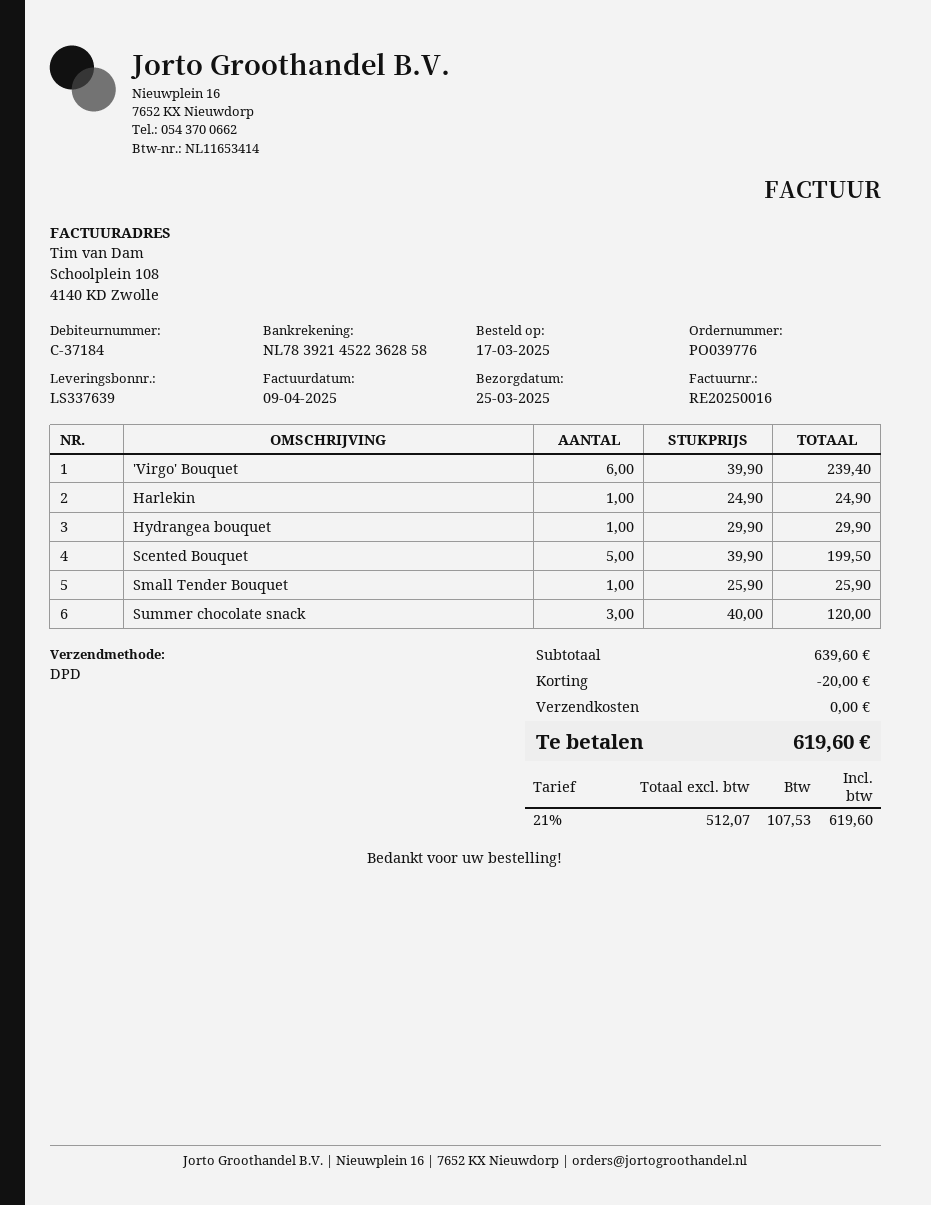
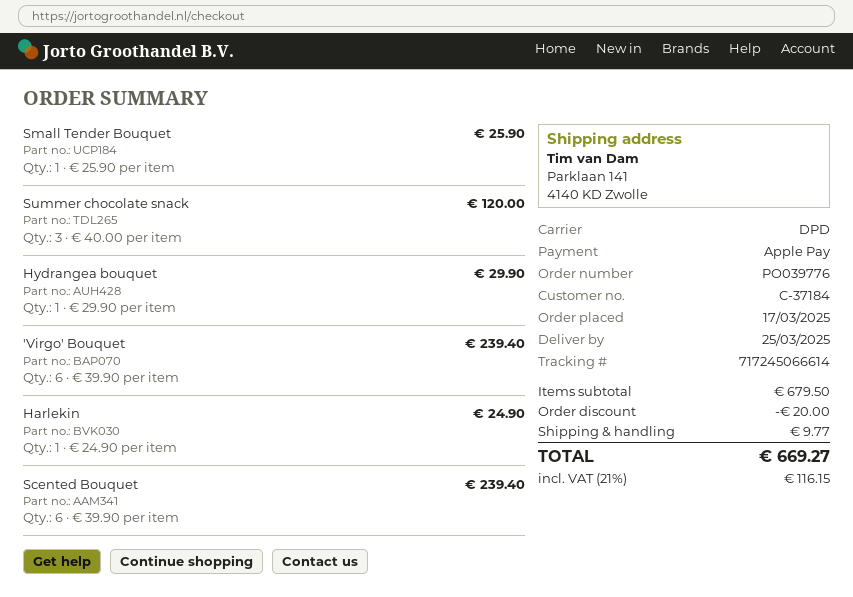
Scented Bouquet: 5 x 39.90 = 199.50 -> 6 x 39.90 = 239.40
subtotal: 639.60 -> 679.50
shipping: 0.00 -> 9.77
tax: 21% = 107.53 -> 21% = 116.15
total: 619.60 -> 669.27

